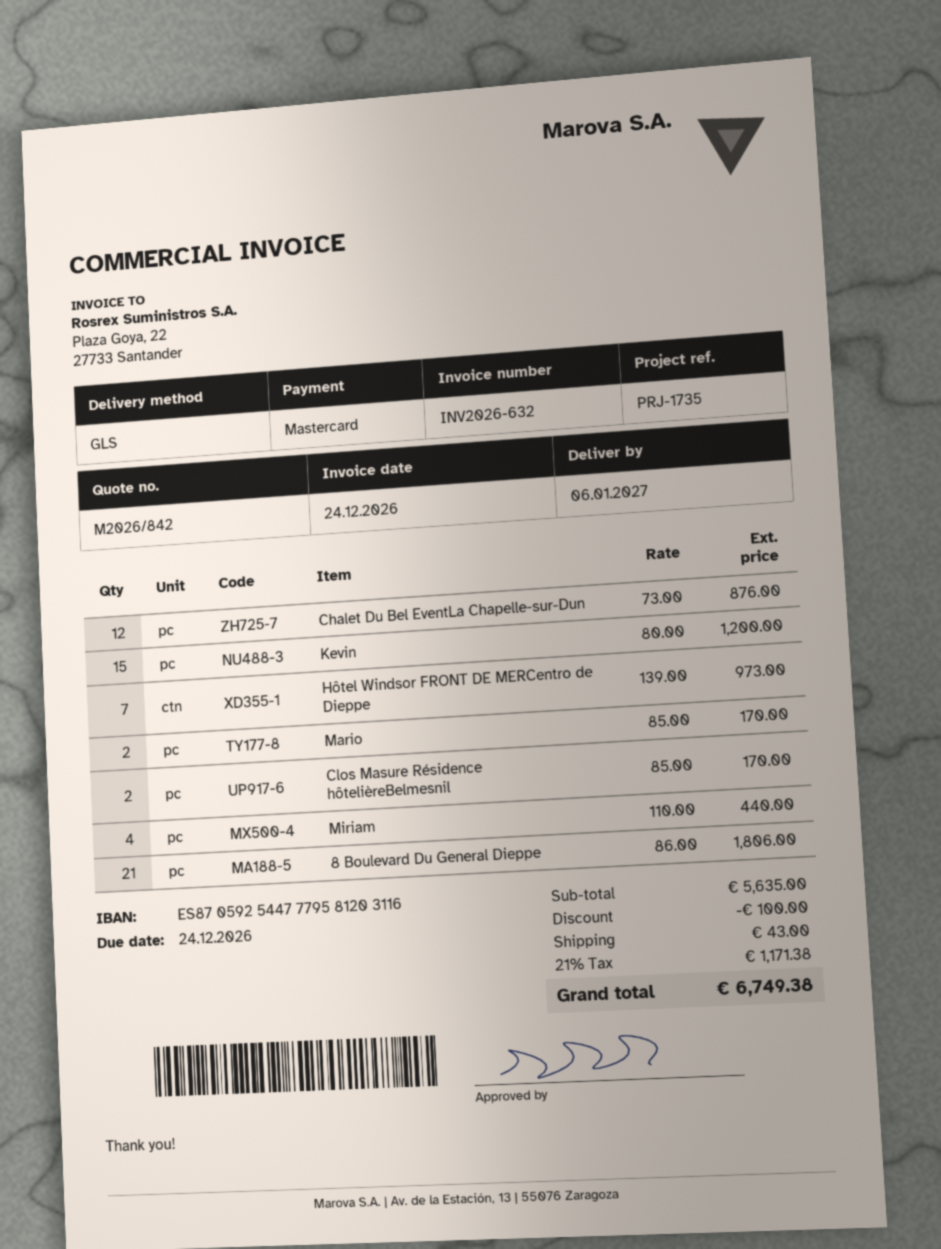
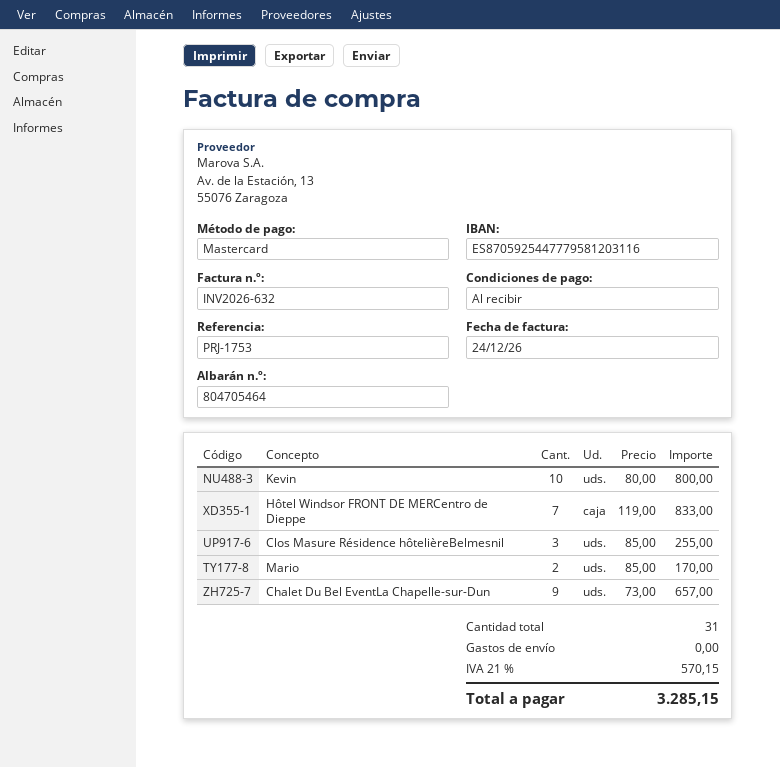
reference: PRJ-1735 -> PRJ-1753
Chalet Du Bel EventLa Chapelle-sur-Dun: 12 x 73.00 = 876.00 -> 9 x 73.00 = 657.00
Kevin: 15 x 80.00 = 1200.00 -> 10 x 80.00 = 800.00
Hôtel Windsor FRONT DE MERCentro de Dieppe: 7 x 139.00 = 973.00 -> 7 x 119.00 = 833.00
Clos Masure Résidence hôtelièreBelmesnil: 2 x 85.00 = 170.00 -> 3 x 85.00 = 255.00
Miriam: 4 x 110.00 = 440.00 -> none
8 Boulevard Du General Dieppe: 21 x 86.00 = 1806.00 -> none
discount: 100.00 -> none
shipping: 43.00 -> 0.00
tax: 21% = 1171.38 -> 21% = 570.15
total: 6749.38 -> 3285.15

